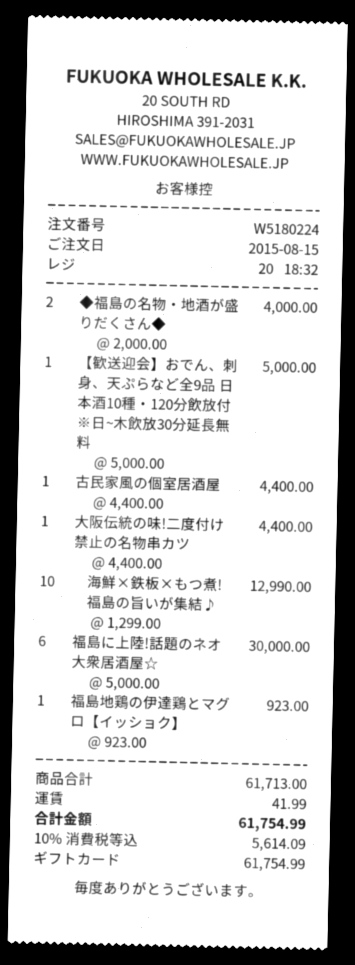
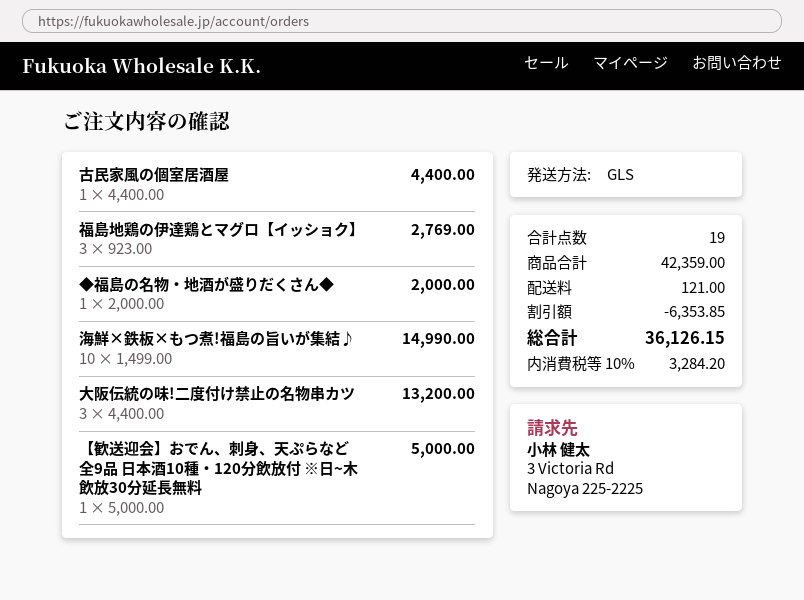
◆福島の名物・地酒が盛りだくさん◆: 2 x 2000.00 = 4000.00 -> 1 x 2000.00 = 2000.00
大阪伝統の味!二度付け禁止の名物串カツ: 1 x 4400.00 = 4400.00 -> 3 x 4400.00 = 13200.00
海鮮×鉄板×もつ煮!福島の旨いが集結♪: 10 x 1299.00 = 12990.00 -> 10 x 1499.00 = 14990.00
福島に上陸!話題のネオ大衆居酒屋☆: 6 x 5000.00 = 30000.00 -> none
福島地鶏の伊達鶏とマグロ【イッショク】: 1 x 923.00 = 923.00 -> 3 x 923.00 = 2769.00
subtotal: 61713.00 -> 42359.00
discount: none -> 6353.85
shipping: 41.99 -> 121.00
tax: 10% = 5614.09 -> 10% = 3284.20
total: 61754.99 -> 36126.15

